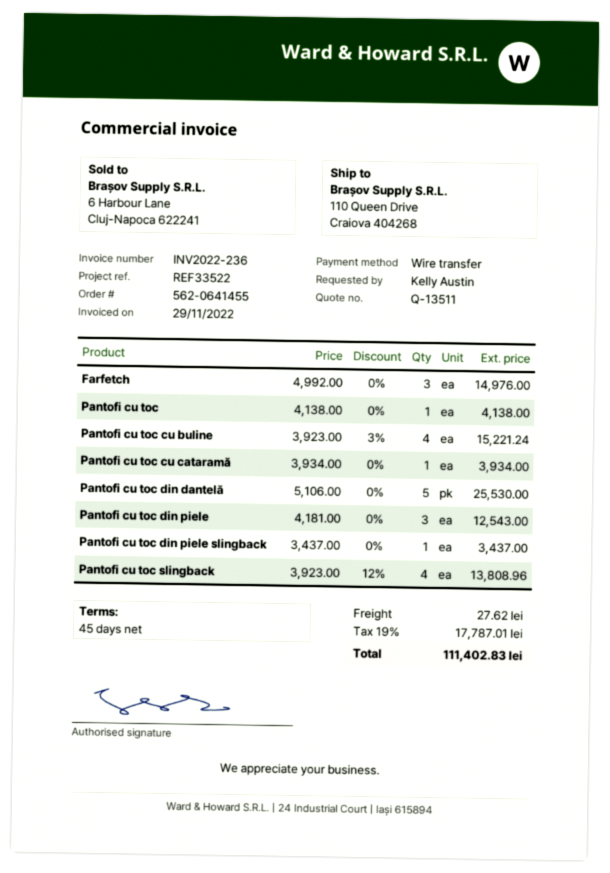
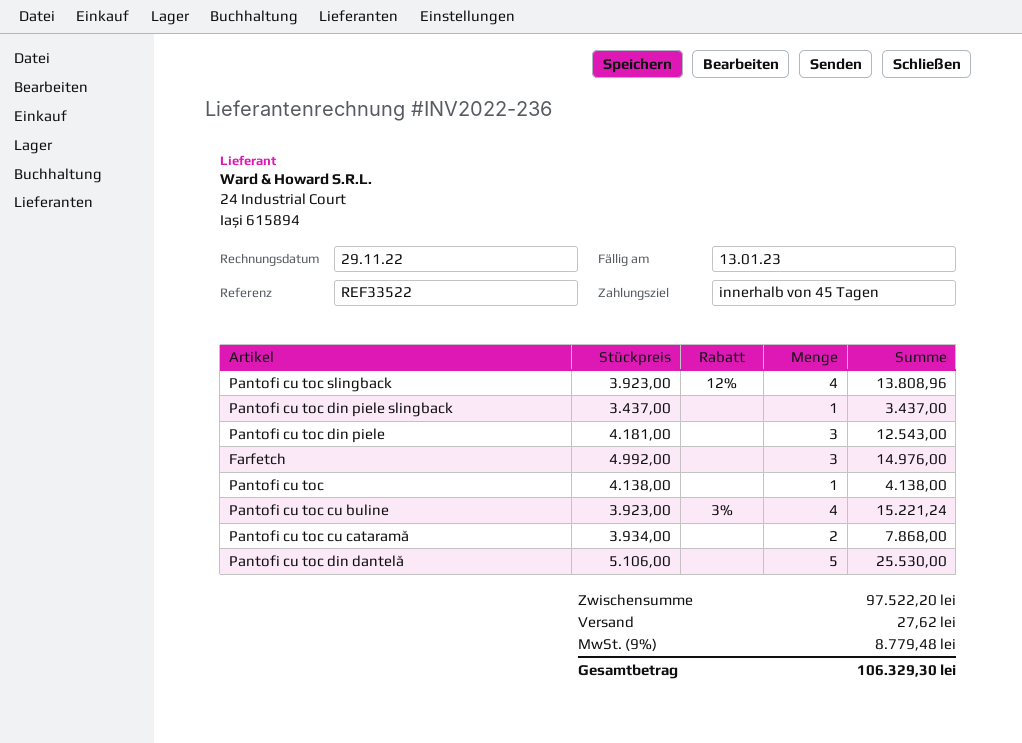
Pantofi cu toc cu cataramă: 1 x 3934.00 = 3934.00 -> 2 x 3934.00 = 7868.00
tax: 19% = 17787.01 -> 9% = 8779.48
total: 111402.83 -> 106329.30

